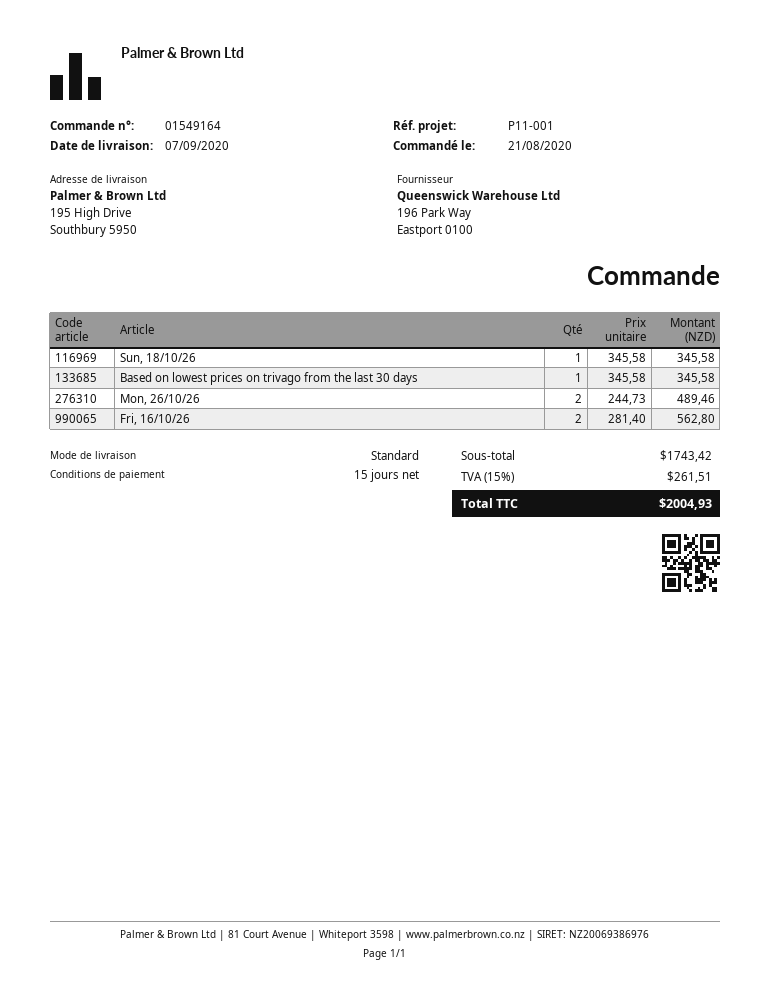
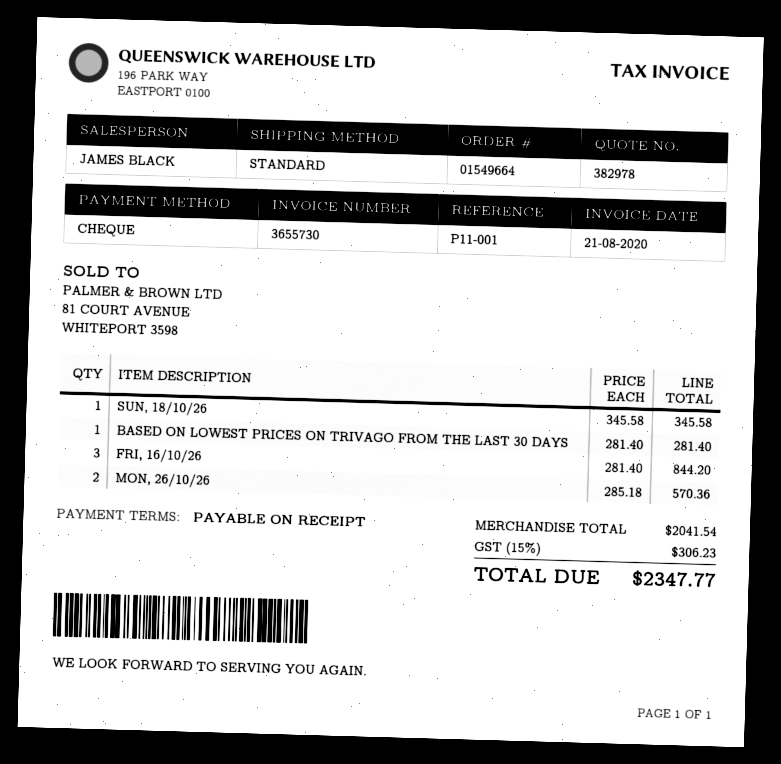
order number: 01549164 -> 01549664
payment terms: 15 days -> on receipt
Based on lowest prices on trivago from the last 30 days: 1 x 345.58 = 345.58 -> 1 x 281.40 = 281.40
Mon, 26/10/26: 2 x 244.73 = 489.46 -> 2 x 285.18 = 570.36
Fri, 16/10/26: 2 x 281.40 = 562.80 -> 3 x 281.40 = 844.20
subtotal: 1743.42 -> 2041.54
tax: 15% = 261.51 -> 15% = 306.23
total: 2004.93 -> 2347.77

